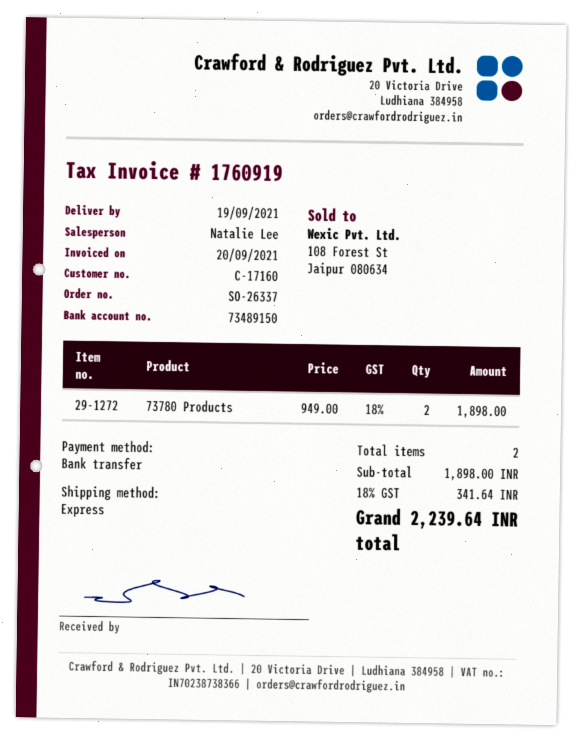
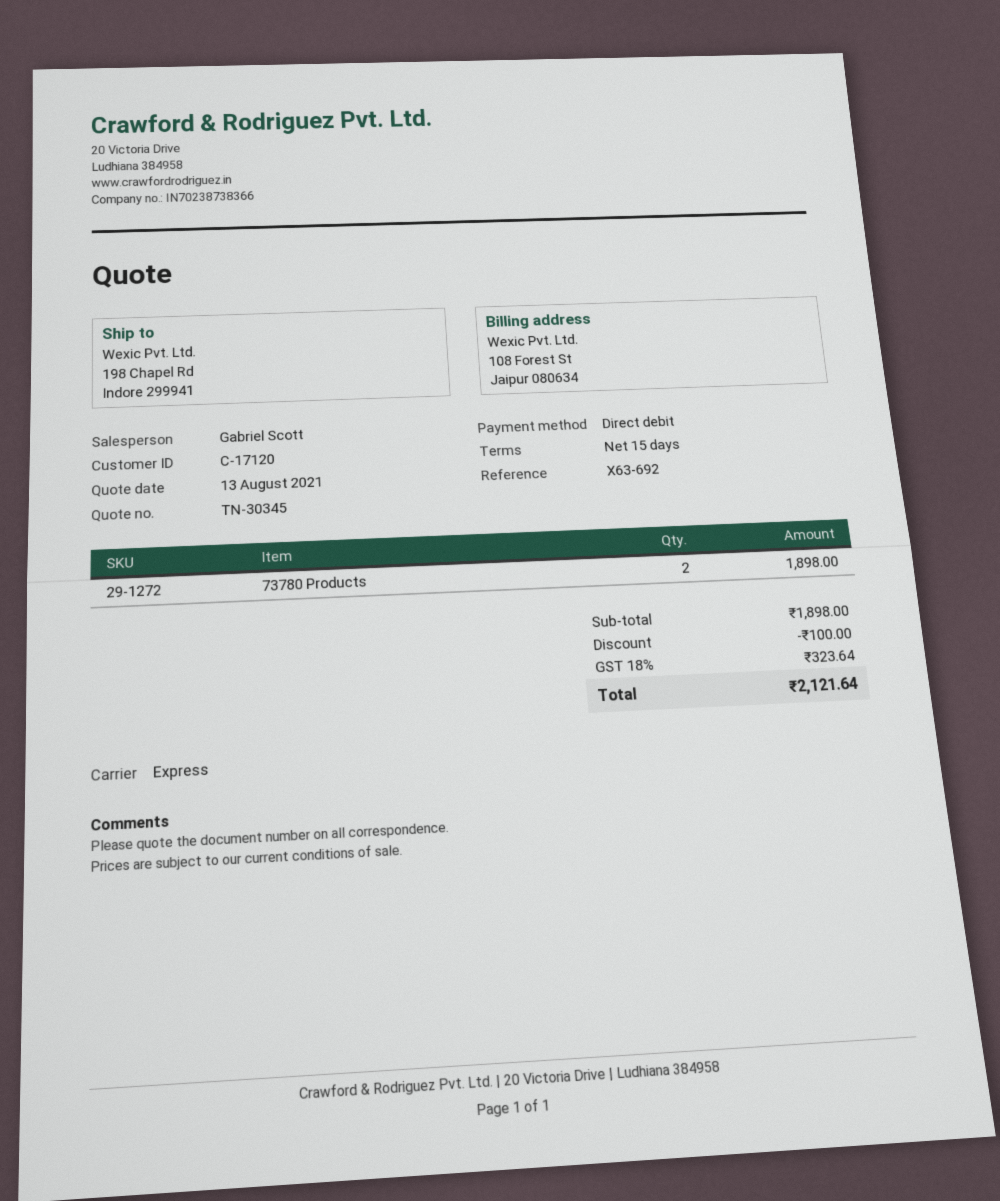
customer number: C-17160 -> C-17120
sales rep: Natalie Lee -> Gabriel Scott
payment method: bank transfer -> direct debit
discount: none -> 100.00
tax: 18% = 341.64 -> 18% = 323.64
total: 2239.64 -> 2121.64

